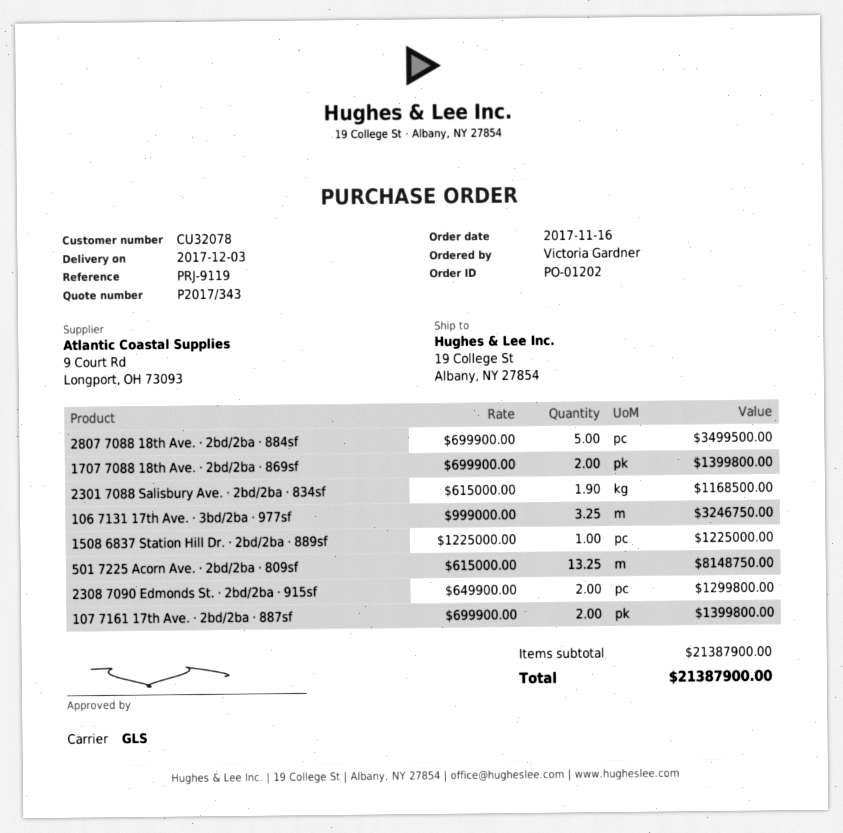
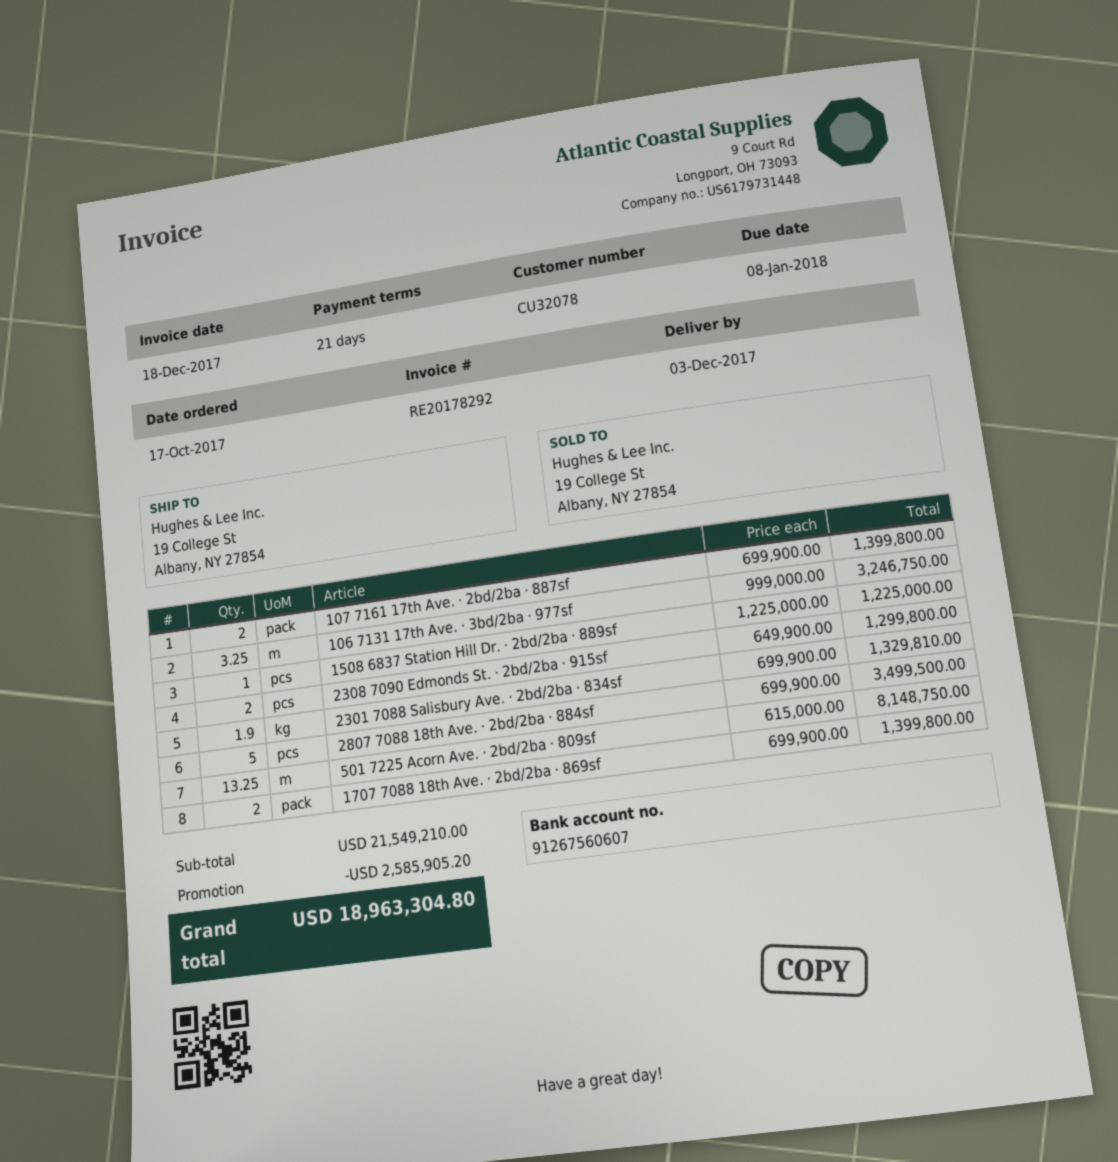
order date: 2017-11-16 -> 2017-10-17
2301 7088 Salisbury Ave. · 2bd/2ba · 834sf: 1.9 x 615000.00 = 1168500.00 -> 1.9 x 699900.00 = 1329810.00
subtotal: 21387900.00 -> 21549210.00
discount: none -> 2585905.20
total: 21387900.00 -> 18963304.80

